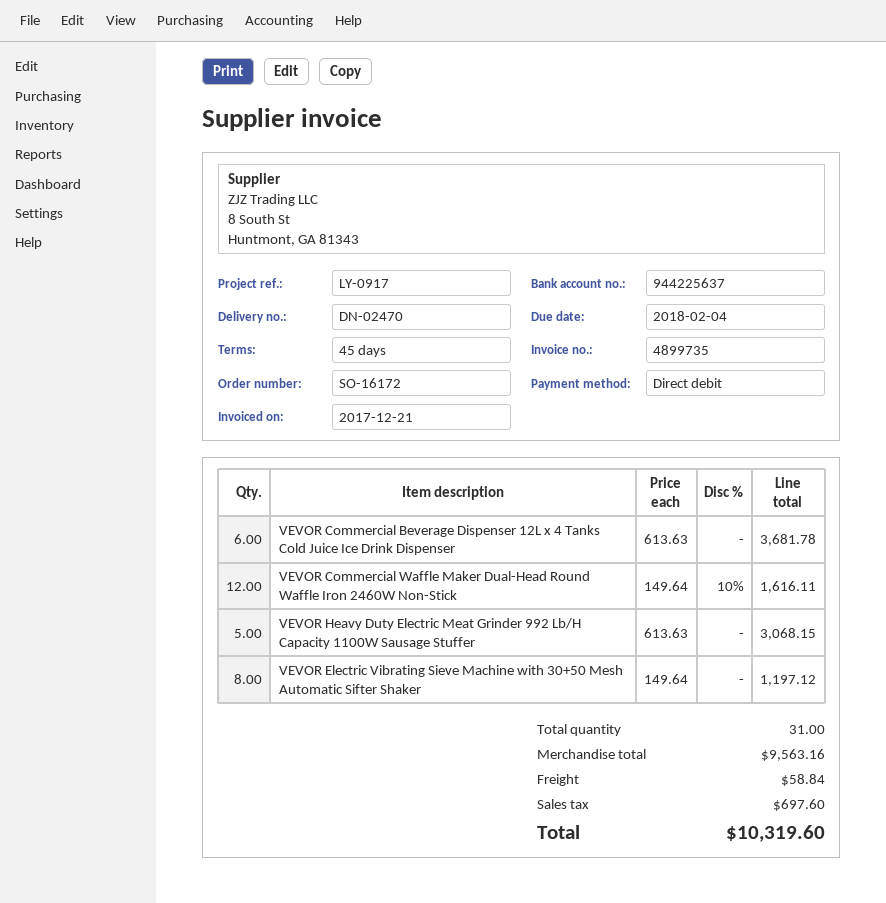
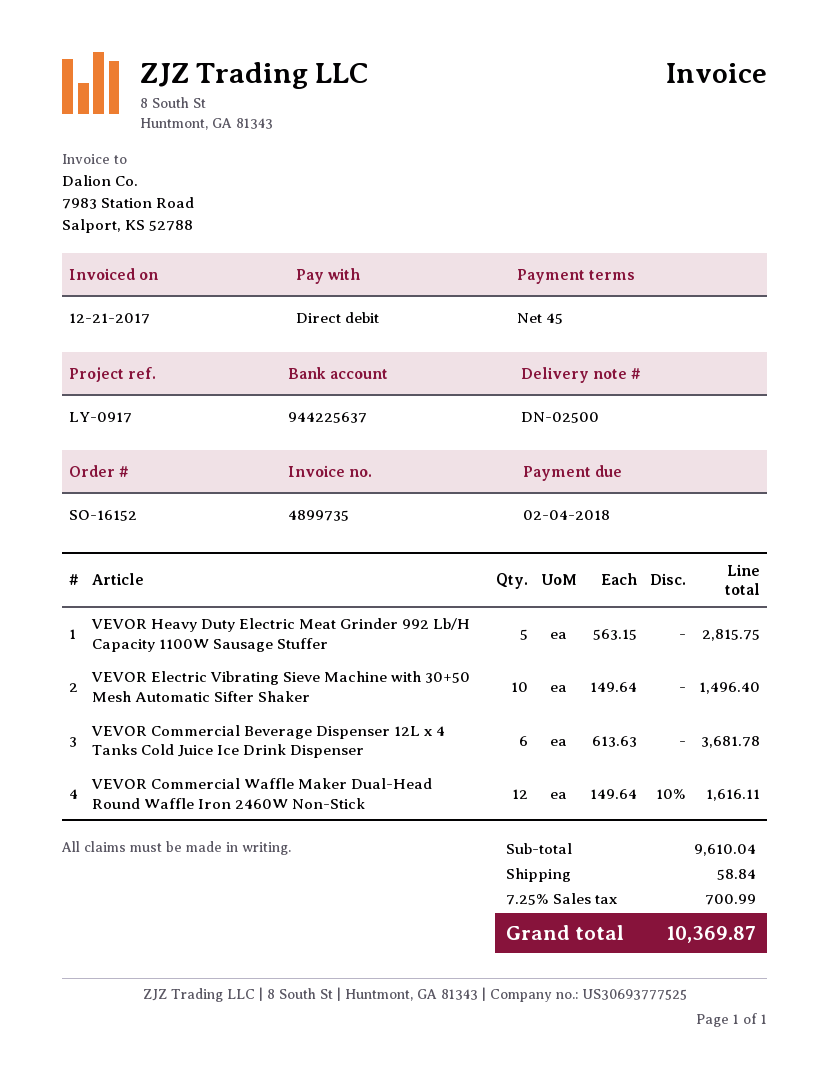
order number: SO-16172 -> SO-16152
delivery note number: DN-02470 -> DN-02500
VEVOR Heavy Duty Electric Meat Grinder 992 Lb/H Capacity 1100W Sausage Stuffer: 5 x 613.63 = 3068.15 -> 5 x 563.15 = 2815.75
VEVOR Electric Vibrating Sieve Machine with 30+50 Mesh Automatic Sifter Shaker: 8 x 149.64 = 1197.12 -> 10 x 149.64 = 1496.40
subtotal: 9563.16 -> 9610.04
tax: 697.60 -> 700.99
total: 10319.60 -> 10369.87

